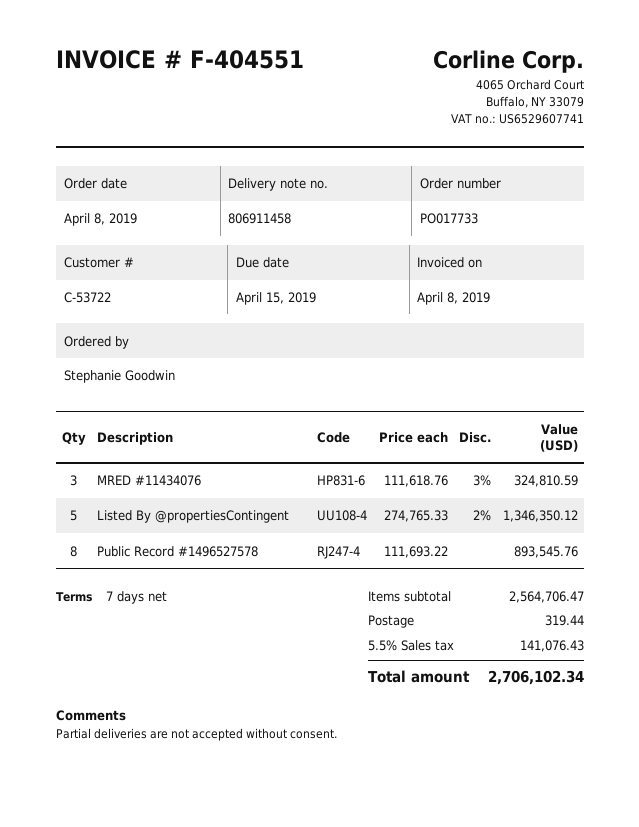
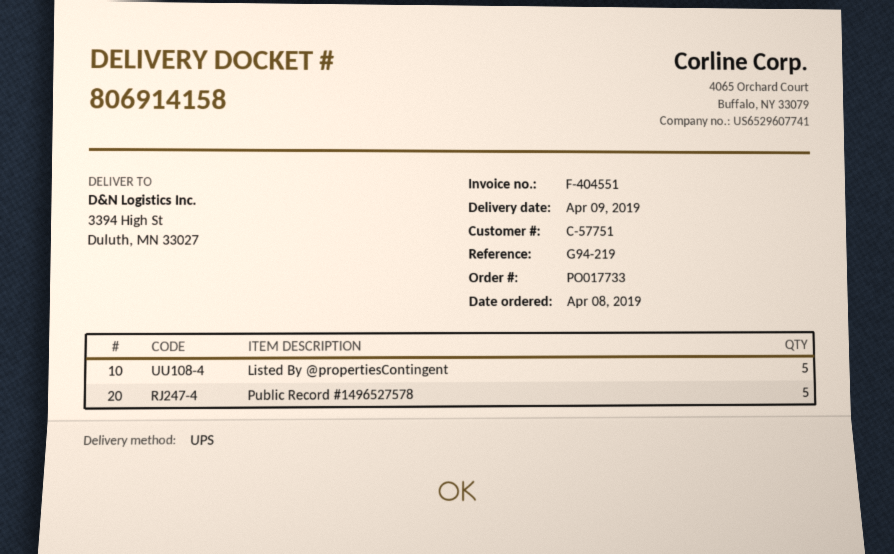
delivery note number: 806911458 -> 806914158
customer number: C-53722 -> C-57751
MRED #11434076: 3 -> none
Public Record #1496527578: 8 -> 5

